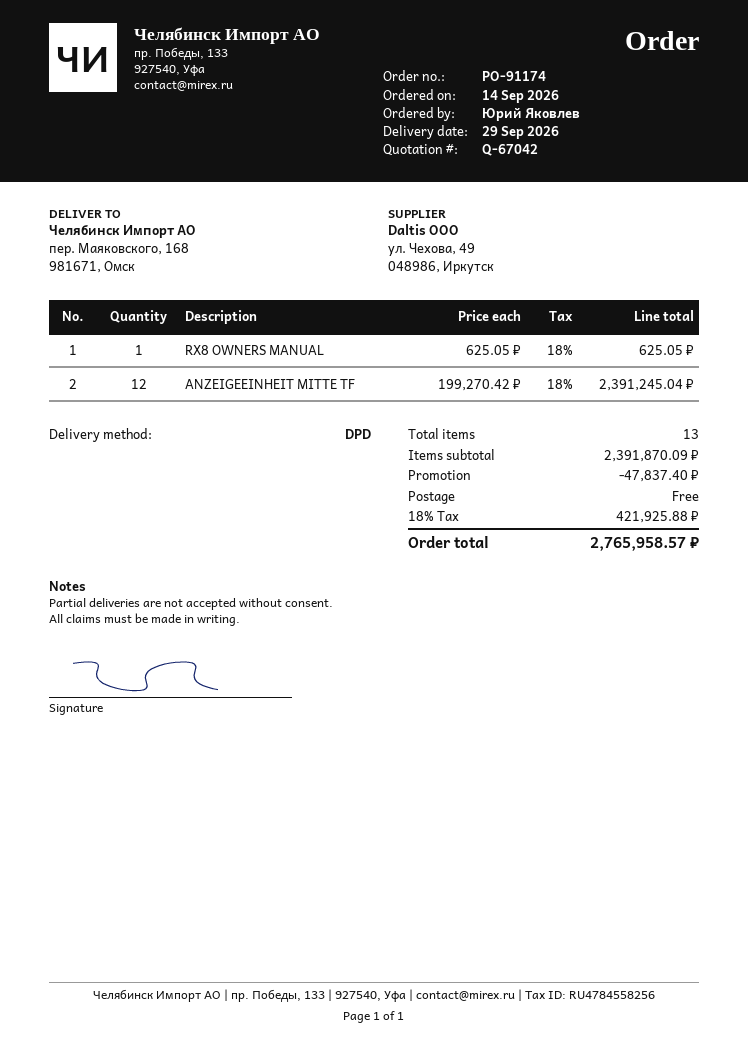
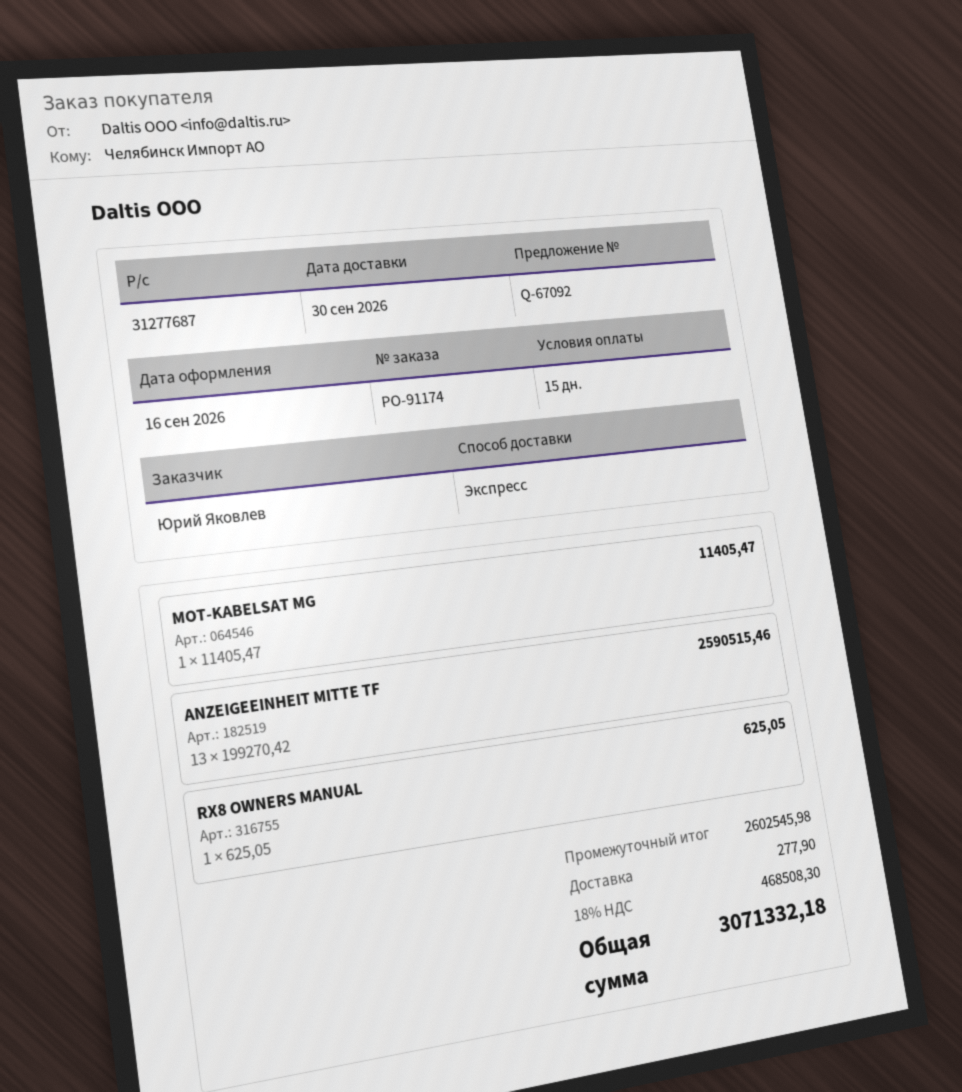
quote number: Q-67042 -> Q-67092
order date: 2026-09-14 -> 2026-09-16
delivery date: 2026-09-29 -> 2026-09-30
shipping method: DPD -> express
ANZEIGEEINHEIT MITTE TF: 12 x 199270.42 = 2391245.04 -> 13 x 199270.42 = 2590515.46
MOT-KABELSAT MG: none -> 1 x 11405.47 = 11405.47
subtotal: 2391870.09 -> 2602545.98
discount: 47837.40 -> none
shipping: 0.00 -> 277.90
tax: 18% = 421925.88 -> 18% = 468508.30
total: 2765958.57 -> 3071332.18

